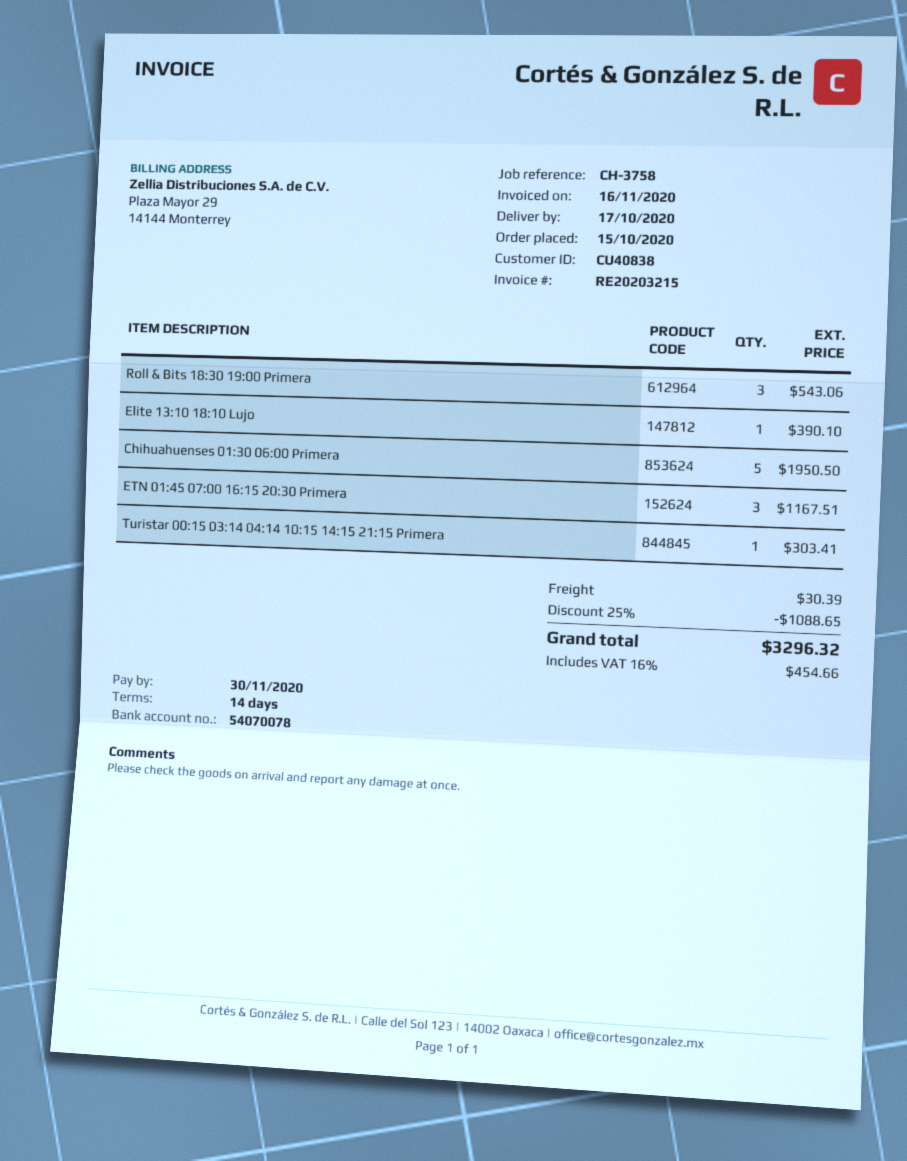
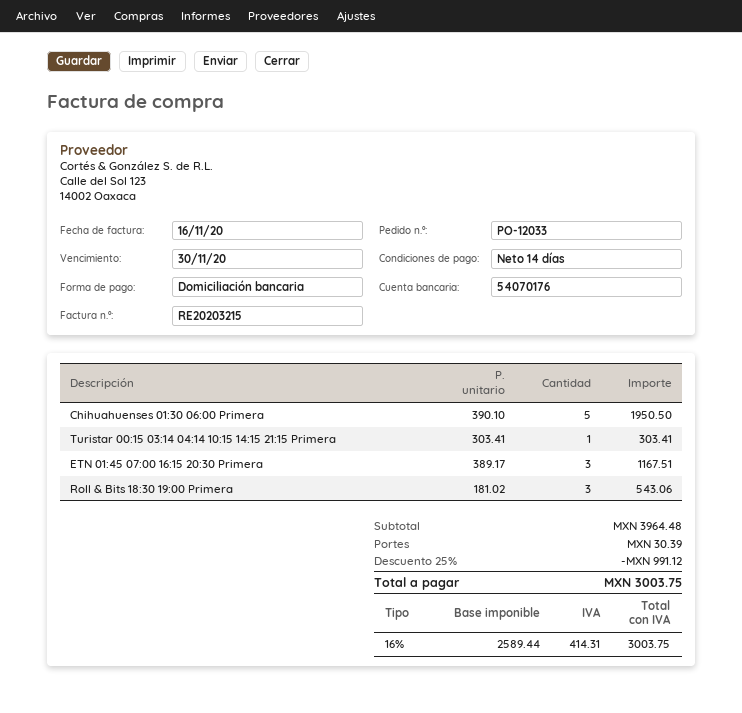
bank account: 54070078 -> 54070176
Elite 13:10 18:10 Lujo: 1 for 390.10 -> none
discount: 25% = 1088.65 -> 25% = 991.12
tax: 16% = 454.66 -> 16% = 414.31
total: 3296.32 -> 3003.75

